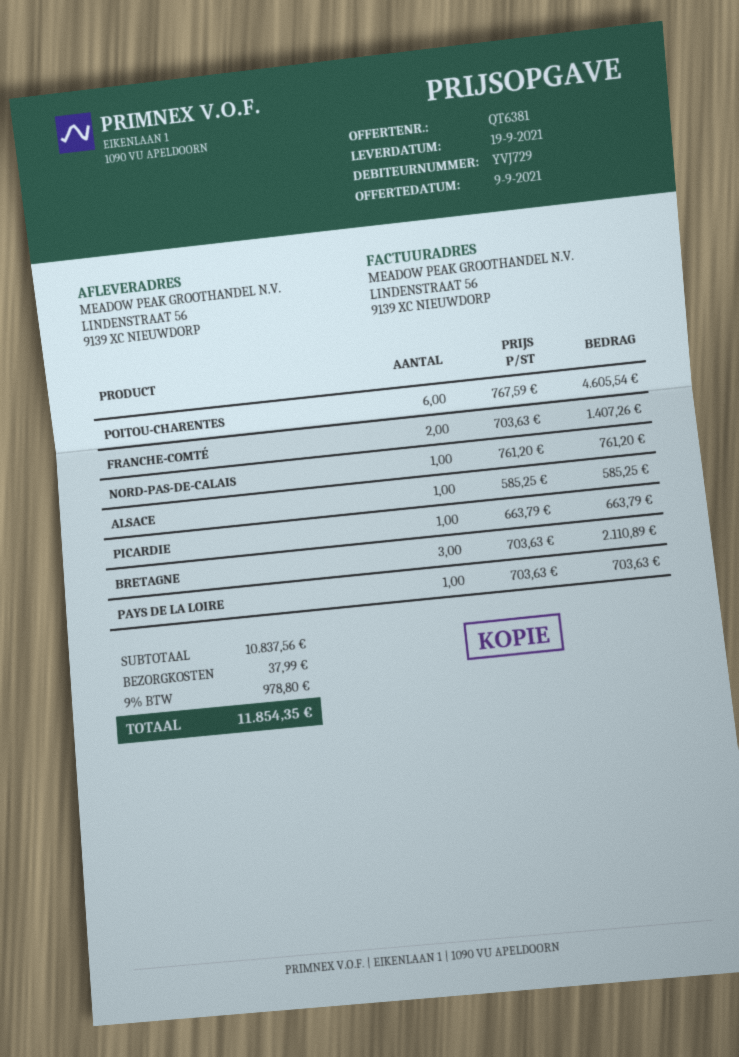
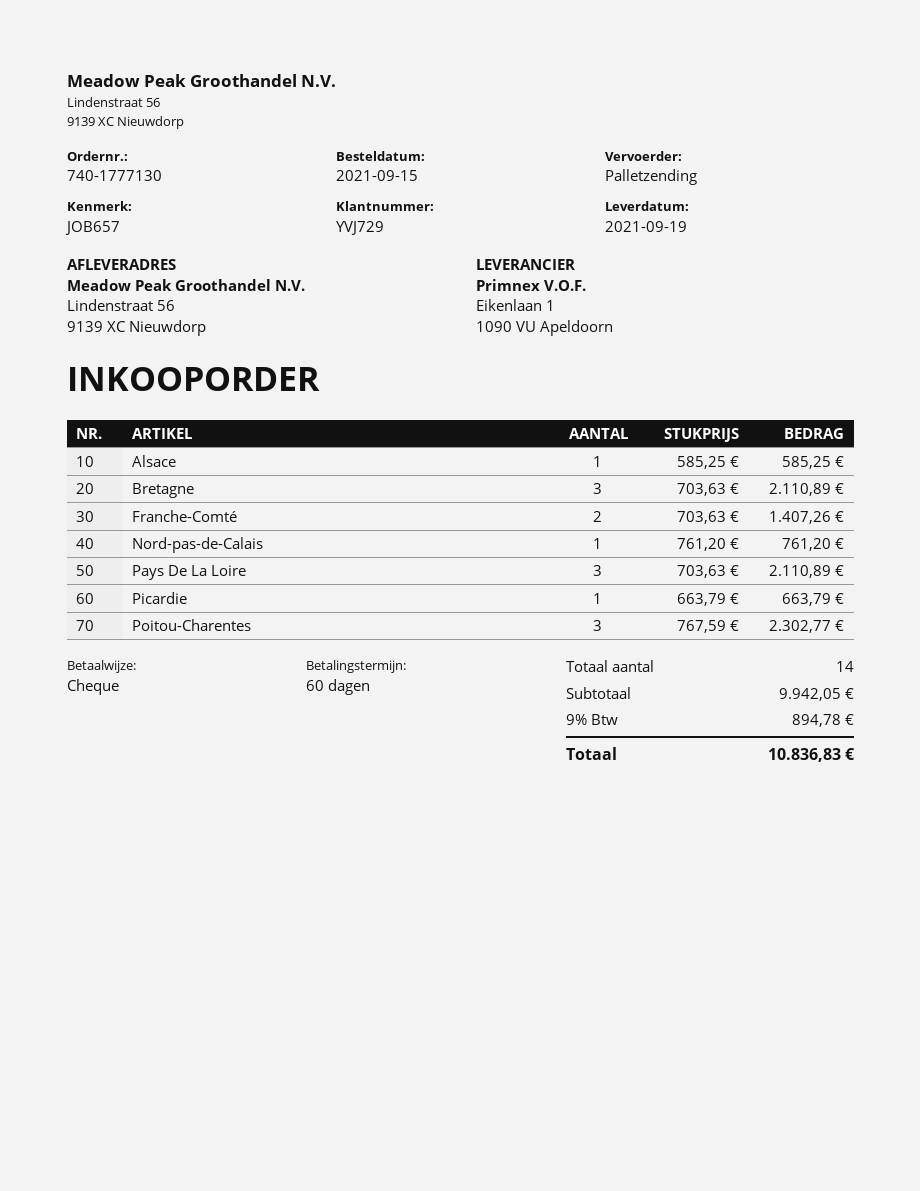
POITOU-CHARENTES: 6 x 767.59 = 4605.54 -> 3 x 767.59 = 2302.77
PAYS DE LA LOIRE: 1 x 703.63 = 703.63 -> 3 x 703.63 = 2110.89
subtotal: 10837.56 -> 9942.05
shipping: 37.99 -> none
tax: 9% = 978.80 -> 9% = 894.78
total: 11854.35 -> 10836.83

